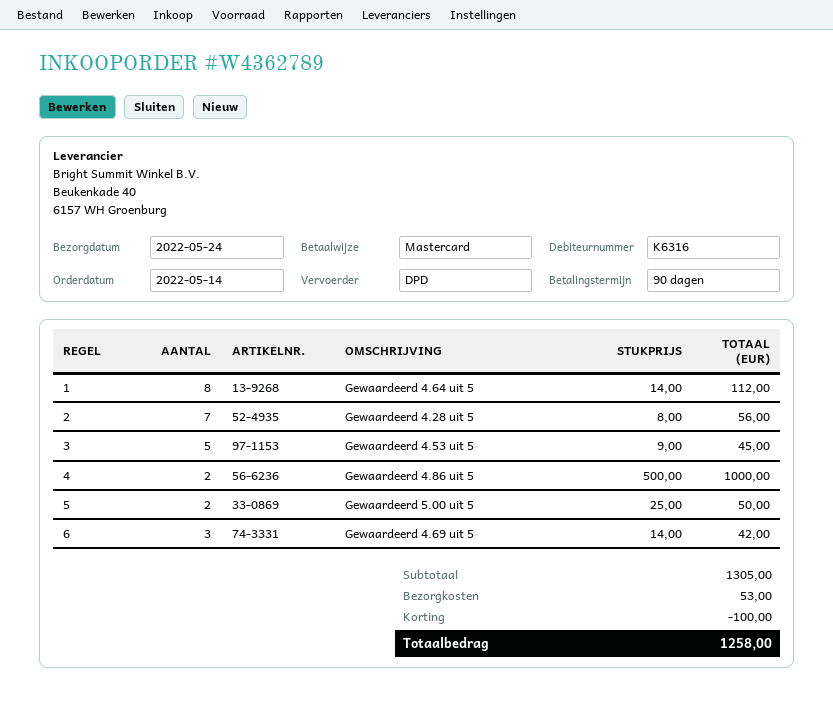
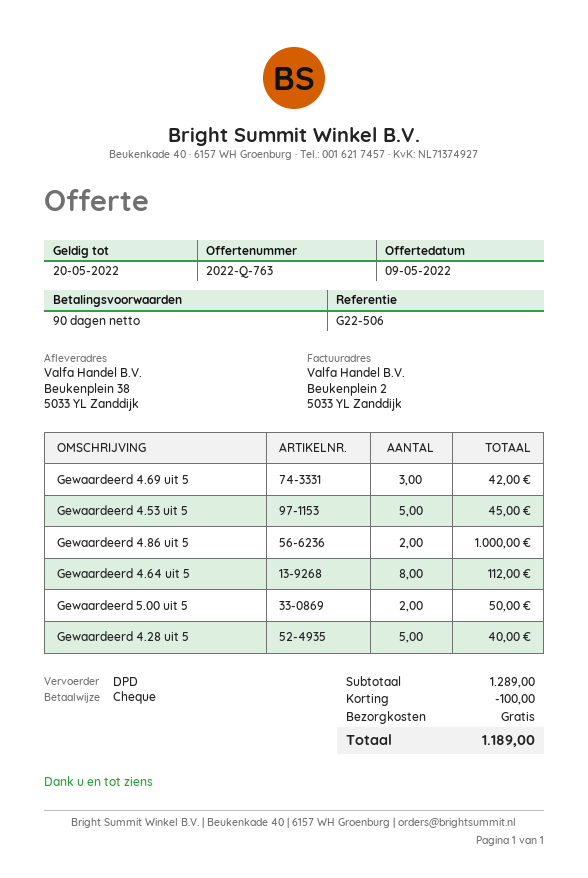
payment method: Mastercard -> cheque
Gewaardeerd 4.28 uit 5: 7 for 56.00 -> 5 for 40.00
subtotal: 1305.00 -> 1289.00
shipping: 53.00 -> 0.00
total: 1258.00 -> 1189.00

